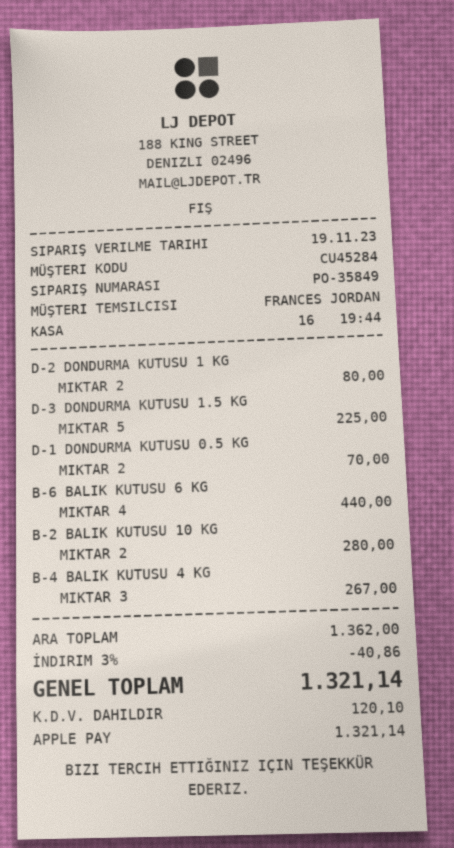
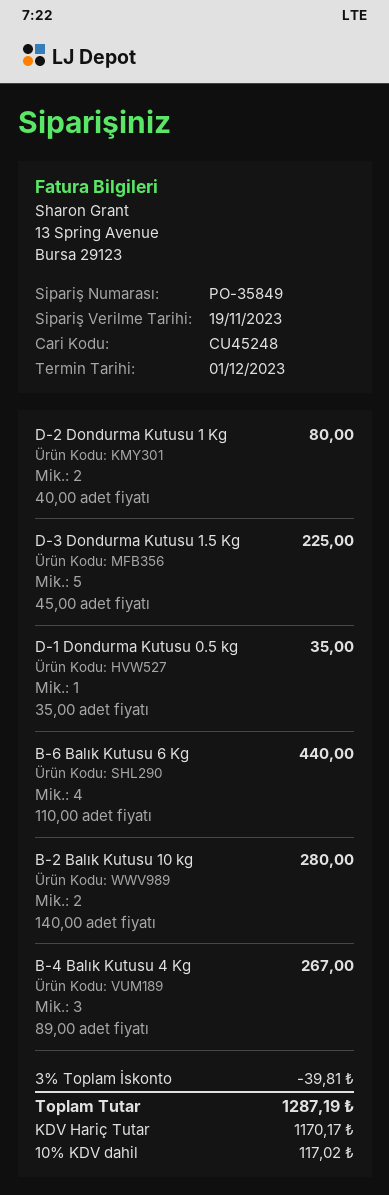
customer number: CU45284 -> CU45248
D-1 DONDURMA KUTUSU 0.5 KG: 2 for 70.00 -> 1 for 35.00
discount: 3% = 40.86 -> 3% = 39.81
tax: 120.10 -> 117.02
total: 1321.14 -> 1287.19

